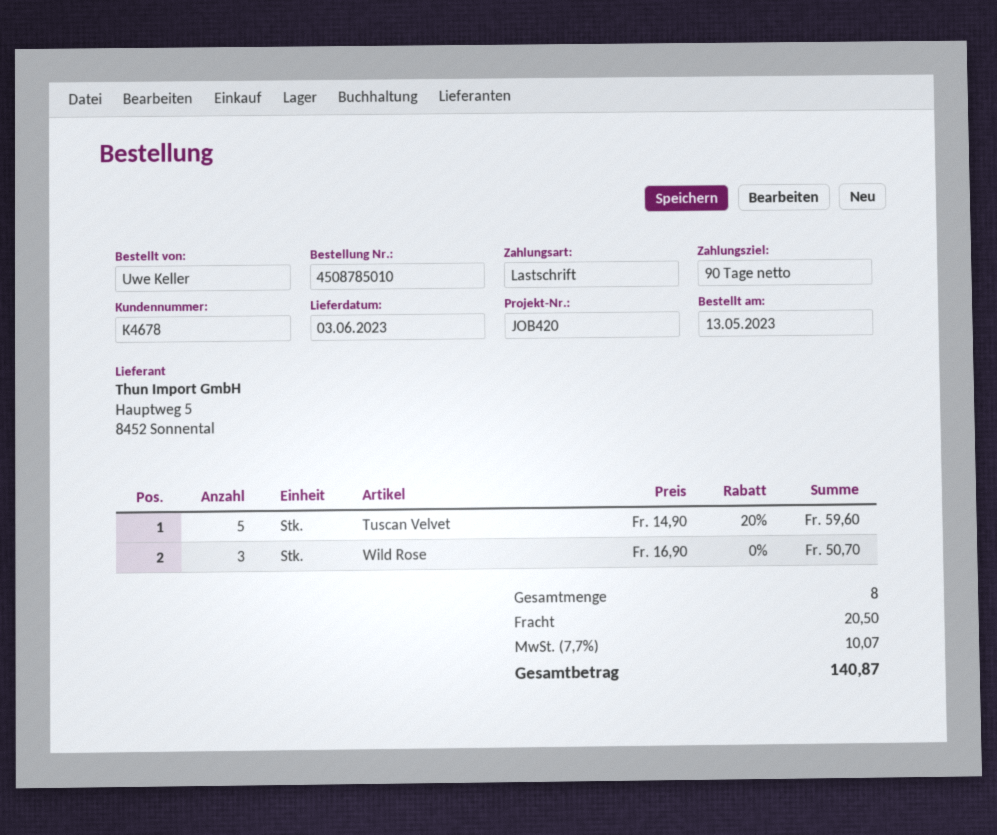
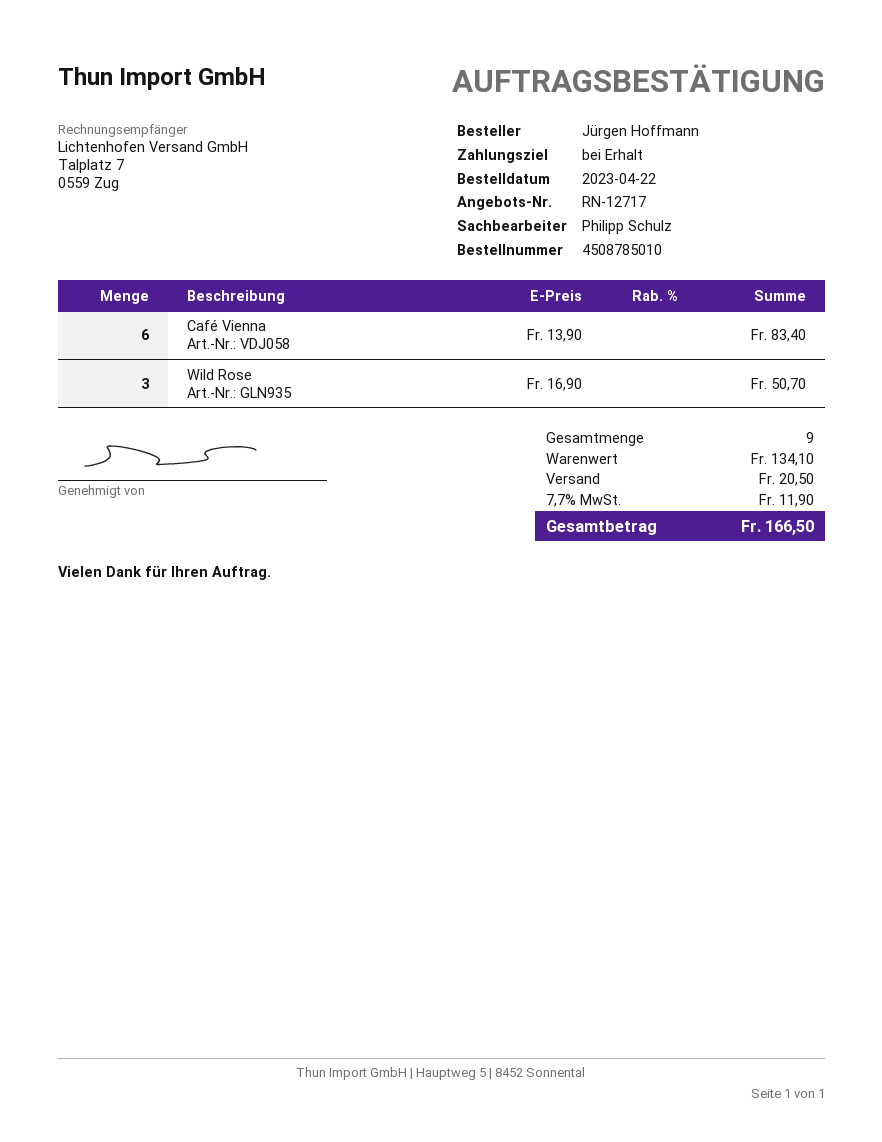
order date: 2023-05-13 -> 2023-04-22
payment terms: 90 days -> on receipt
ordered by: Uwe Keller -> Jürgen Hoffmann
Tuscan Velvet: 5 x 14.90 - 20% = 59.60 -> none
Café Vienna: none -> 6 x 13.90 = 83.40
total quantity: 8 -> 9
tax: 7.7% = 10.07 -> 7.7% = 11.90
total: 140.87 -> 166.50

